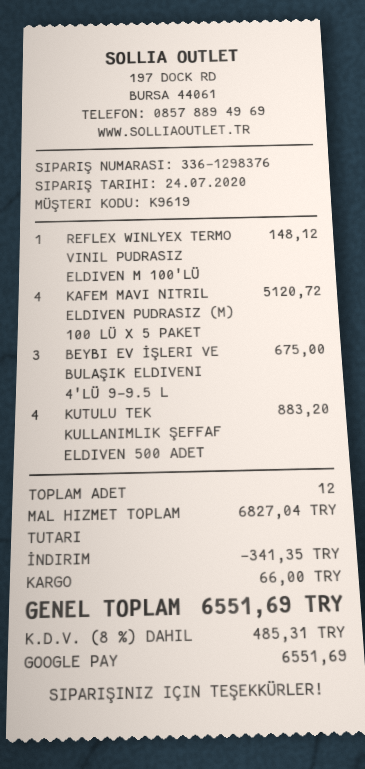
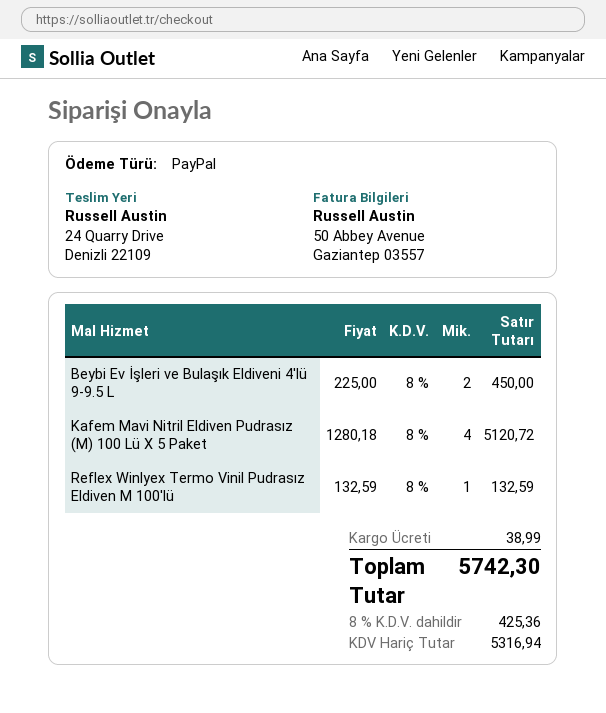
payment method: Google Pay -> PayPal
REFLEX WINLYEX TERMO VINIL PUDRASIZ ELDIVEN M 100'LÜ: 1 for 148.12 -> 1 for 132.59
BEYBI EV İŞLERI VE BULAŞIK ELDIVENI 4'LÜ 9-9.5 L: 3 for 675.00 -> 2 for 450.00
KUTULU TEK KULLANIMLIK ŞEFFAF ELDIVEN 500 ADET: 4 for 883.20 -> none
discount: 341.35 -> none
shipping: 66.00 -> 38.99
tax: 8% = 485.31 -> 8% = 425.36
total: 6551.69 -> 5742.30

